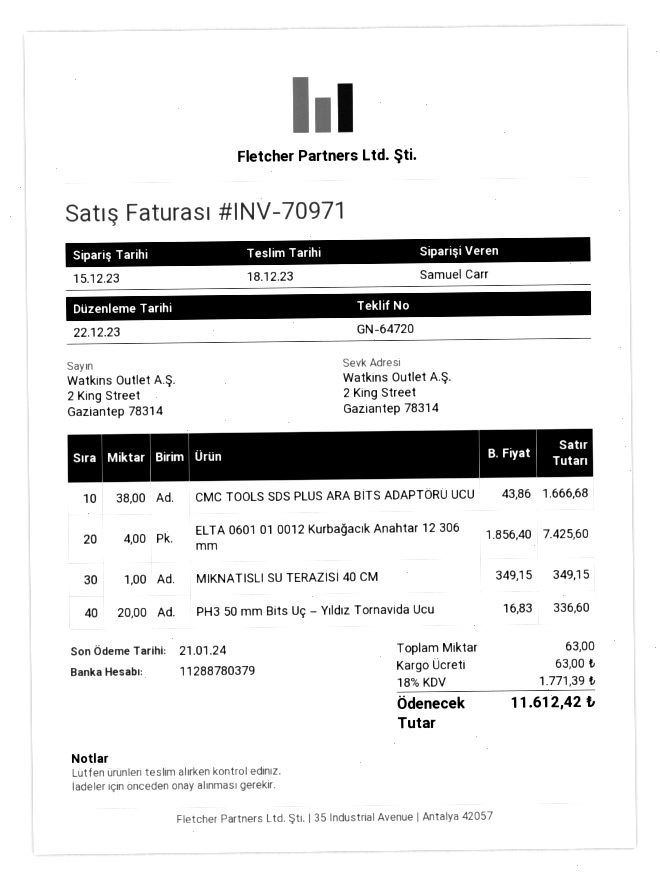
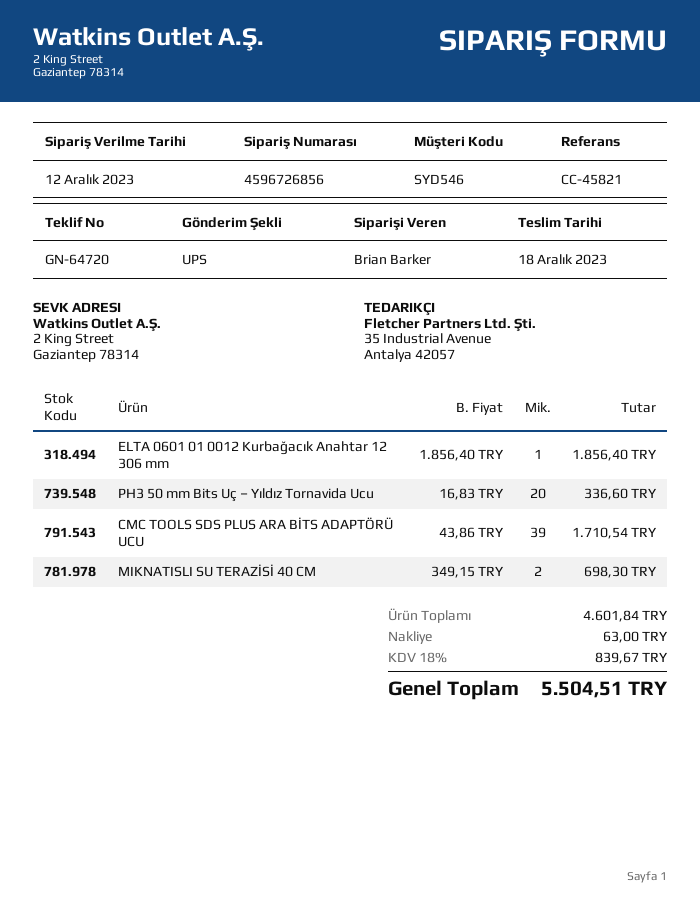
order date: 2023-12-15 -> 2023-12-12
ordered by: Samuel Carr -> Brian Barker
CMC TOOLS SDS PLUS ARA BİTS ADAPTÖRÜ UCU: 38 x 43.86 = 1666.68 -> 39 x 43.86 = 1710.54
ELTA 0601 01 0012 Kurbağacık Anahtar 12 306 mm: 4 x 1856.40 = 7425.60 -> 1 x 1856.40 = 1856.40
MIKNATISLI SU TERAZİSİ 40 CM: 1 x 349.15 = 349.15 -> 2 x 349.15 = 698.30
tax: 18% = 1771.39 -> 18% = 839.67
total: 11612.42 -> 5504.51

